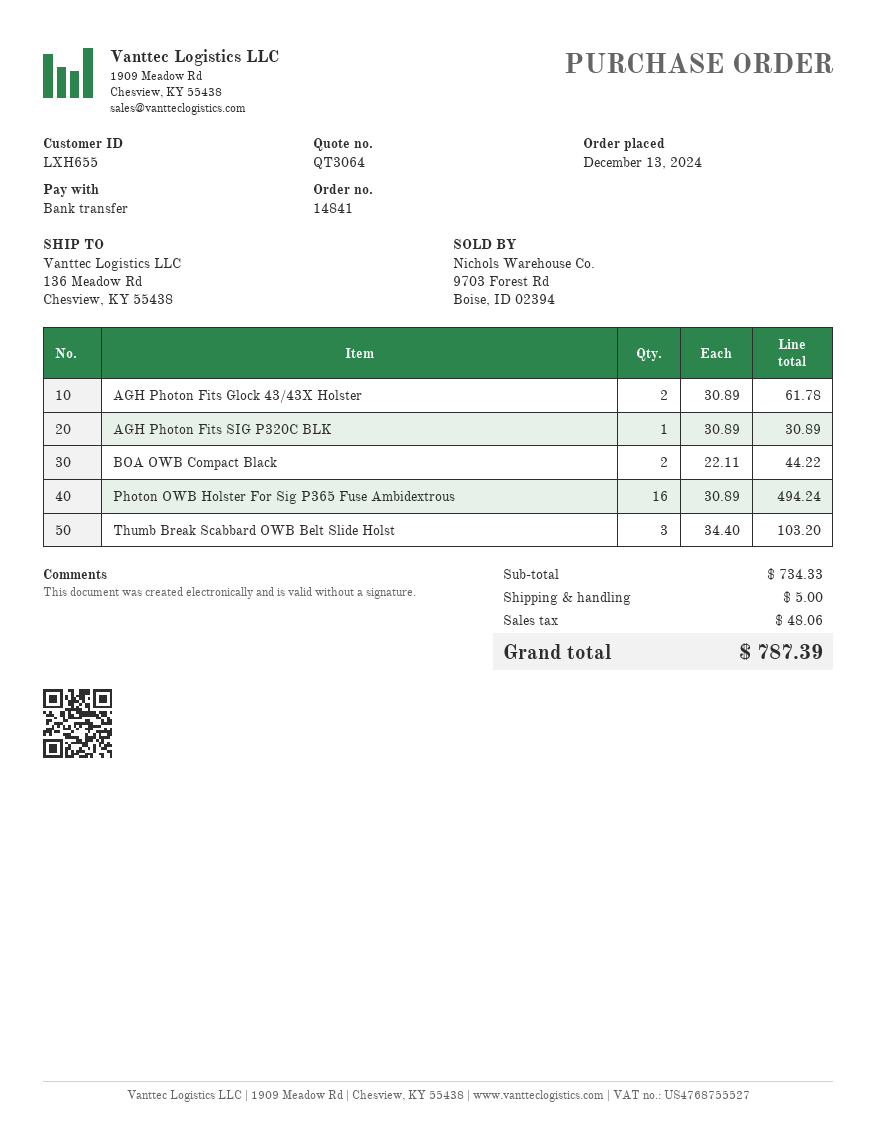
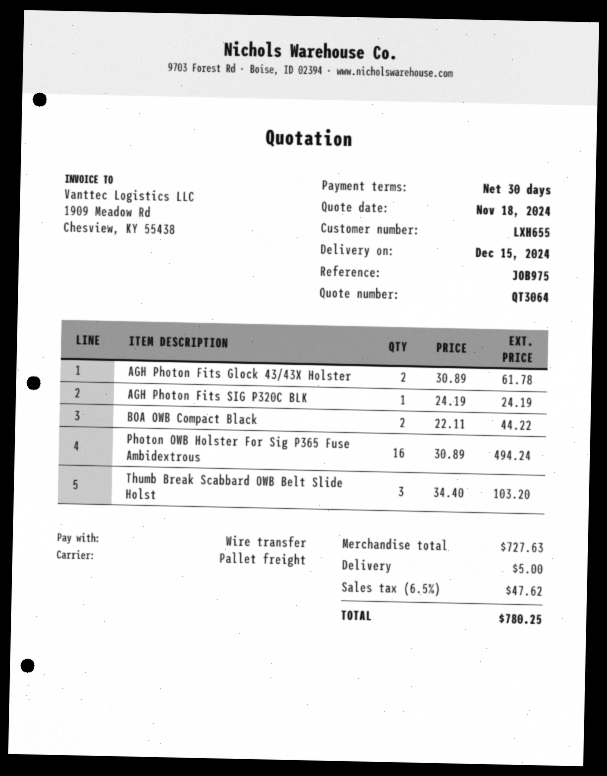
AGH Photon Fits SIG P320C BLK: 1 x 30.89 = 30.89 -> 1 x 24.19 = 24.19
subtotal: 734.33 -> 727.63
tax: 48.06 -> 47.62
total: 787.39 -> 780.25

